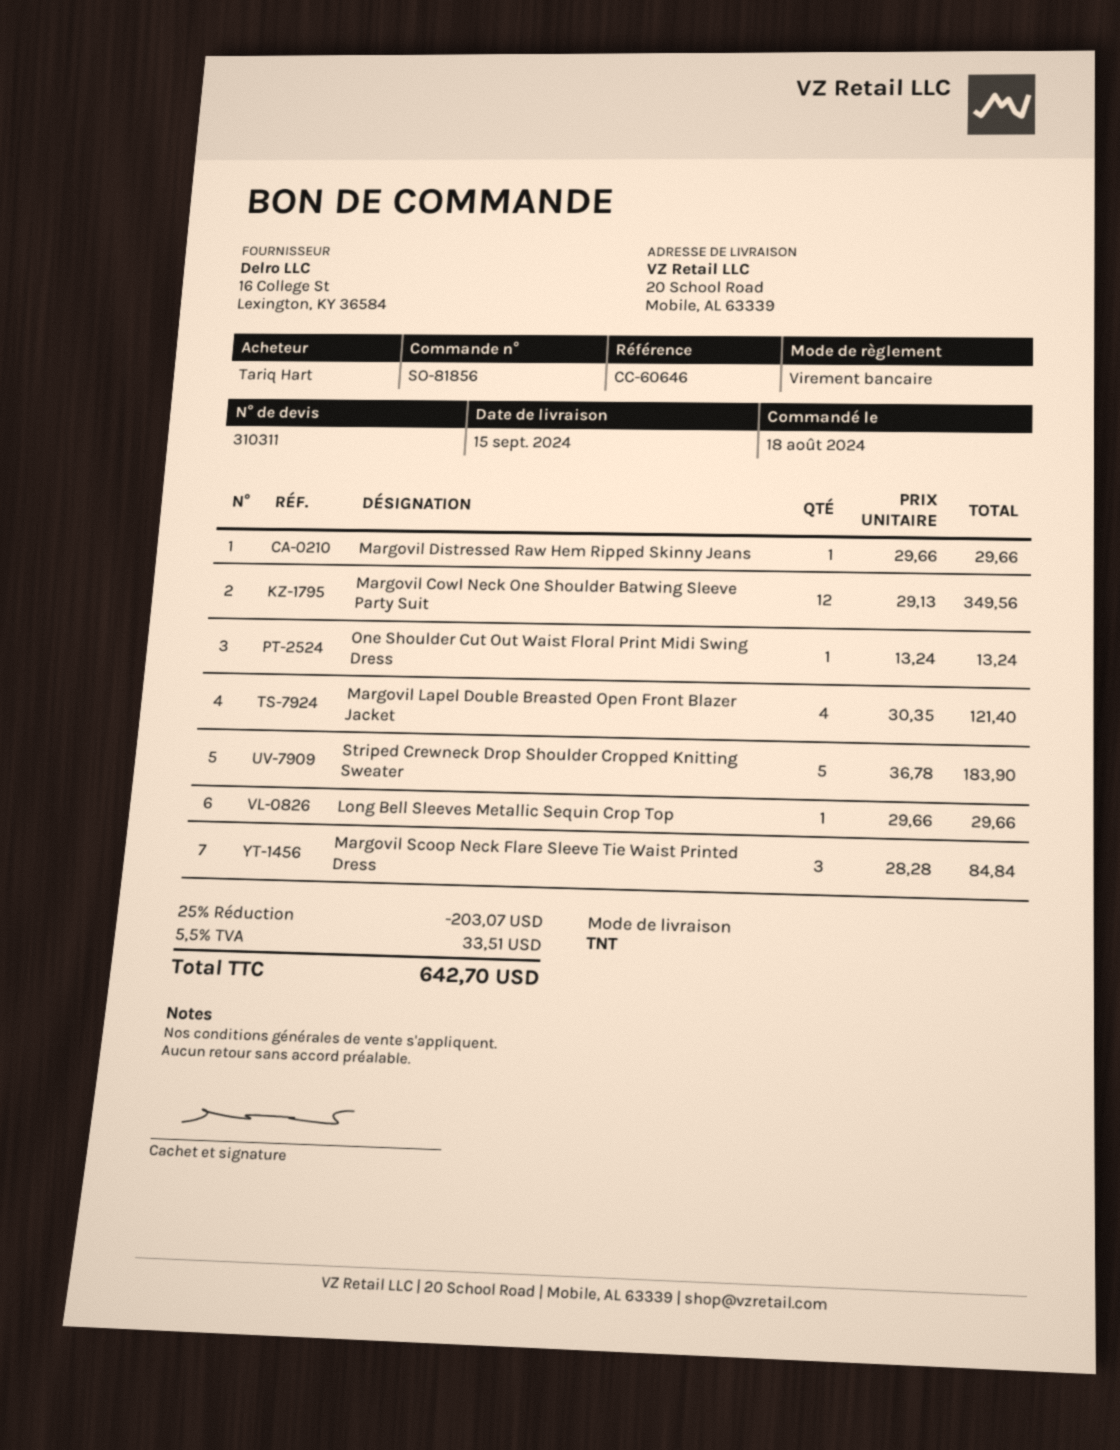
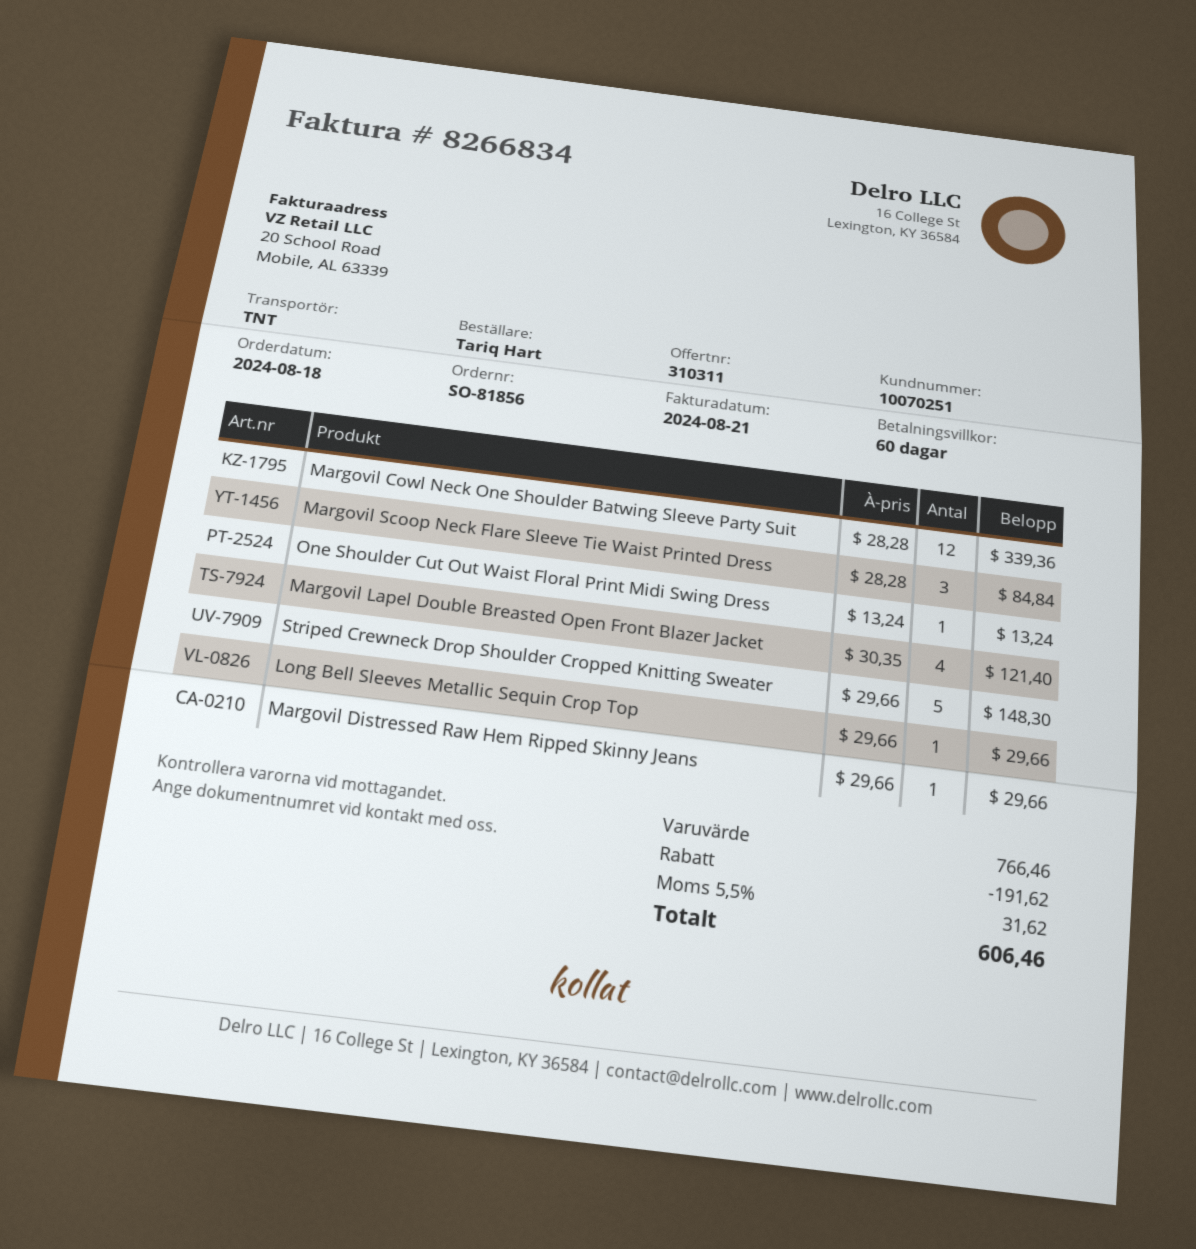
Margovil Cowl Neck One Shoulder Batwing Sleeve Party Suit: 12 x 29.13 = 349.56 -> 12 x 28.28 = 339.36
Striped Crewneck Drop Shoulder Cropped Knitting Sweater: 5 x 36.78 = 183.90 -> 5 x 29.66 = 148.30
discount: 203.07 -> 191.62
tax: 5.5% = 33.51 -> 5.5% = 31.62
total: 642.70 -> 606.46

